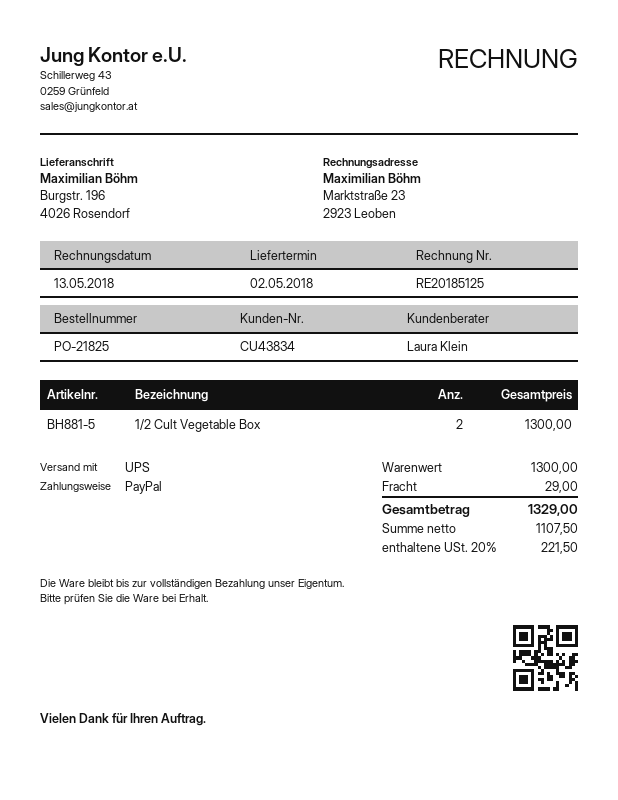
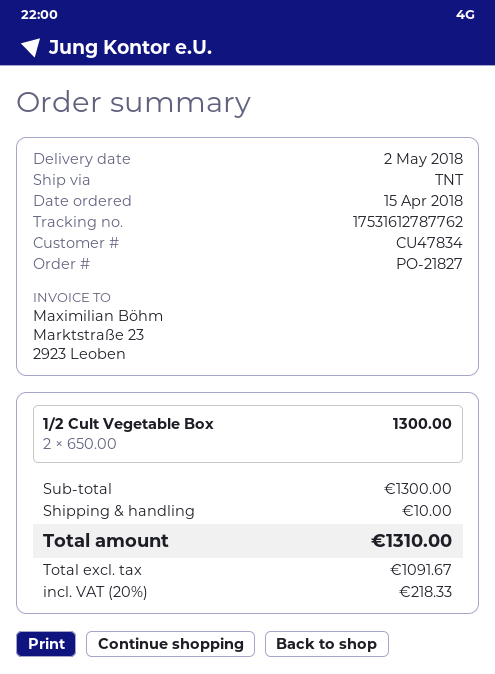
order number: PO-21825 -> PO-21827
customer number: CU43834 -> CU47834
shipping method: UPS -> TNT
shipping: 29.00 -> 10.00
net: 1107.50 -> 1091.67
tax: 20% = 221.50 -> 20% = 218.33
total: 1329.00 -> 1310.00

